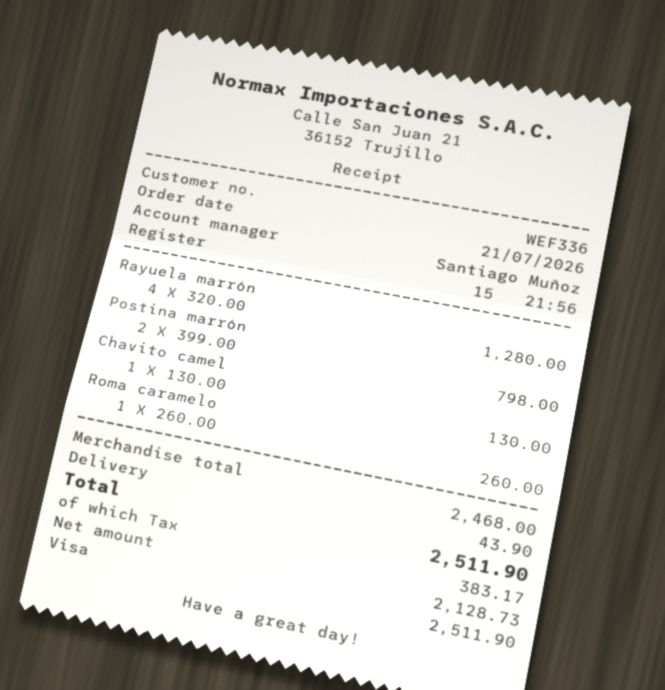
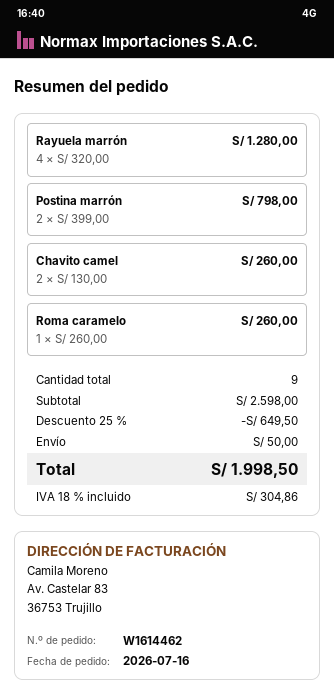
order date: 2026-07-21 -> 2026-07-16
Chavito camel: 1 x 130.00 = 130.00 -> 2 x 130.00 = 260.00
subtotal: 2468.00 -> 2598.00
discount: none -> 25% = 649.50
shipping: 43.90 -> 50.00
tax: 383.17 -> 304.86
total: 2511.90 -> 1998.50

